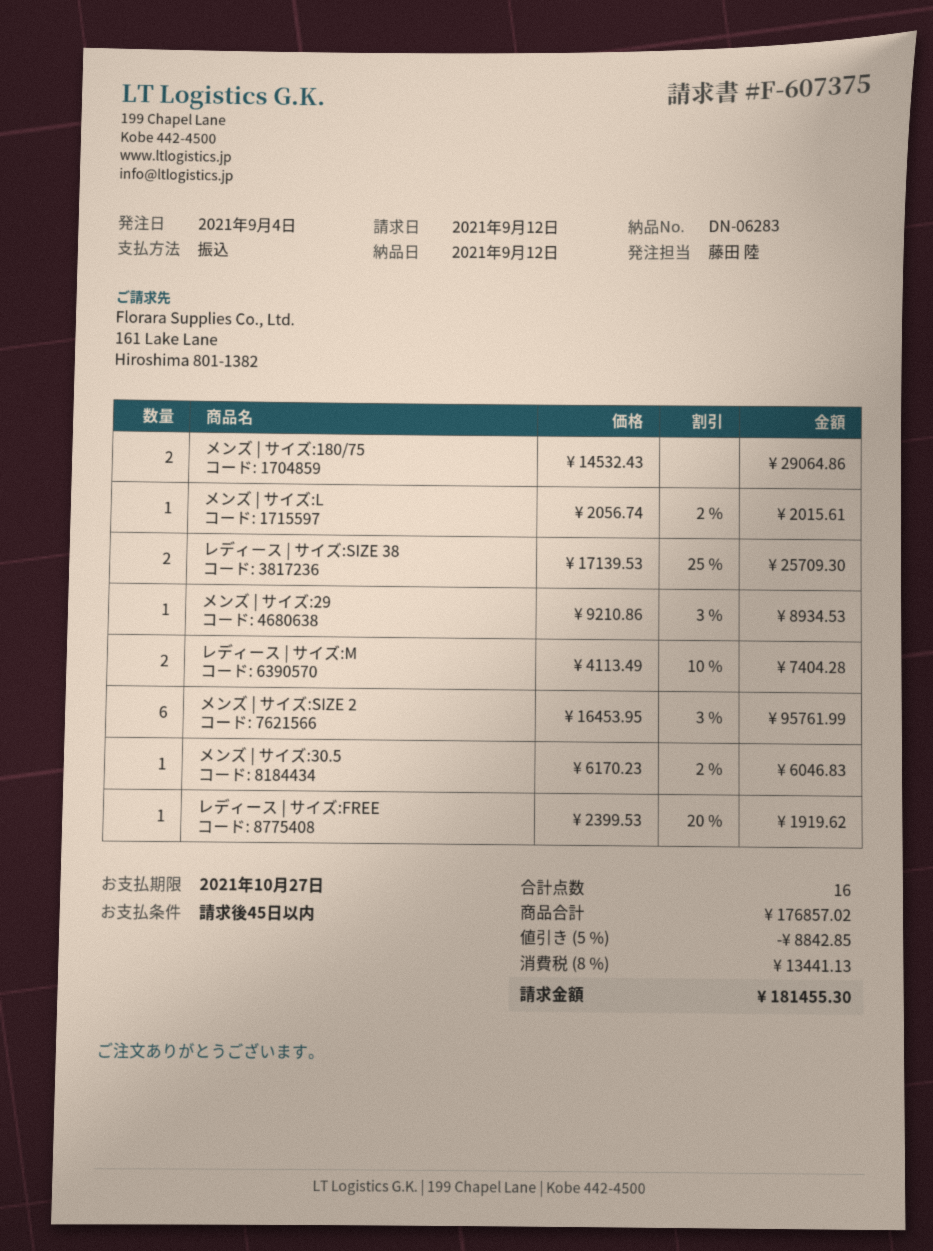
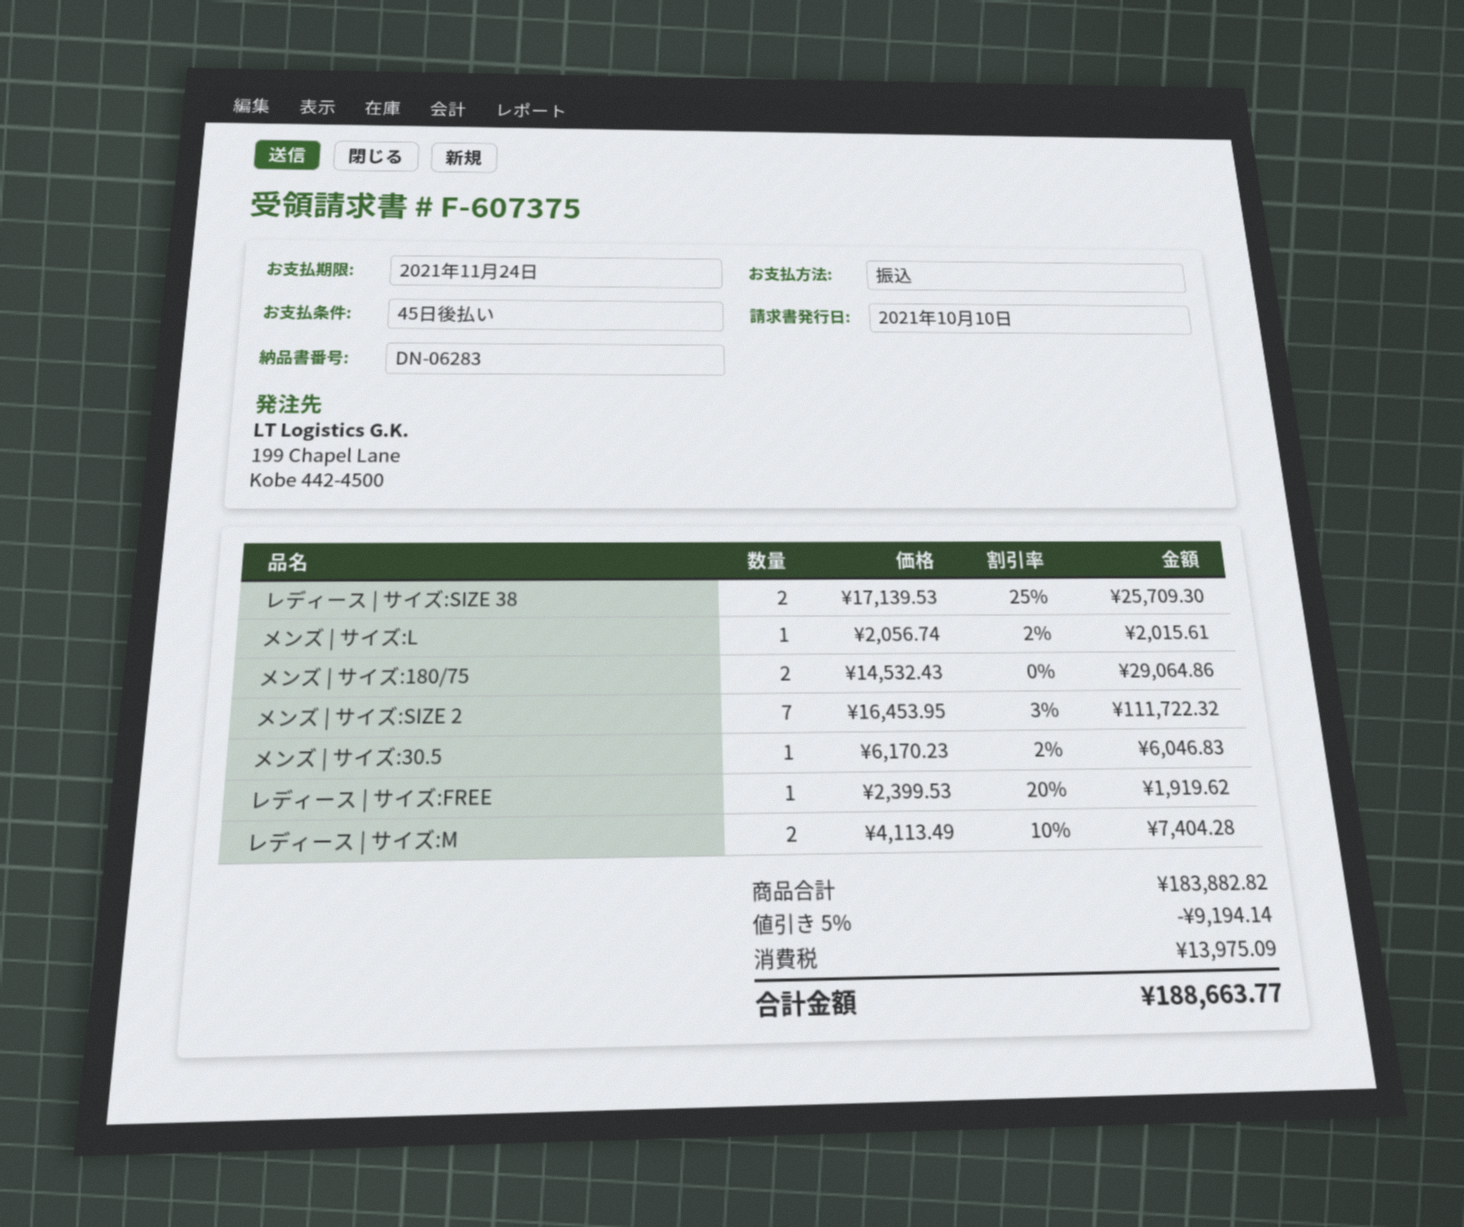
invoice date: 2021-09-12 -> 2021-10-10
due date: 2021-10-27 -> 2021-11-24
メンズ | サイズ:29: 1 x 9210.86 - 3% = 8934.53 -> none
メンズ | サイズ:SIZE 2: 6 x 16453.95 - 3% = 95761.99 -> 7 x 16453.95 - 3% = 111722.32
subtotal: 176857.02 -> 183882.82
discount: 5% = 8842.85 -> 5% = 9194.14
tax: 13441.13 -> 13975.09
total: 181455.30 -> 188663.77

